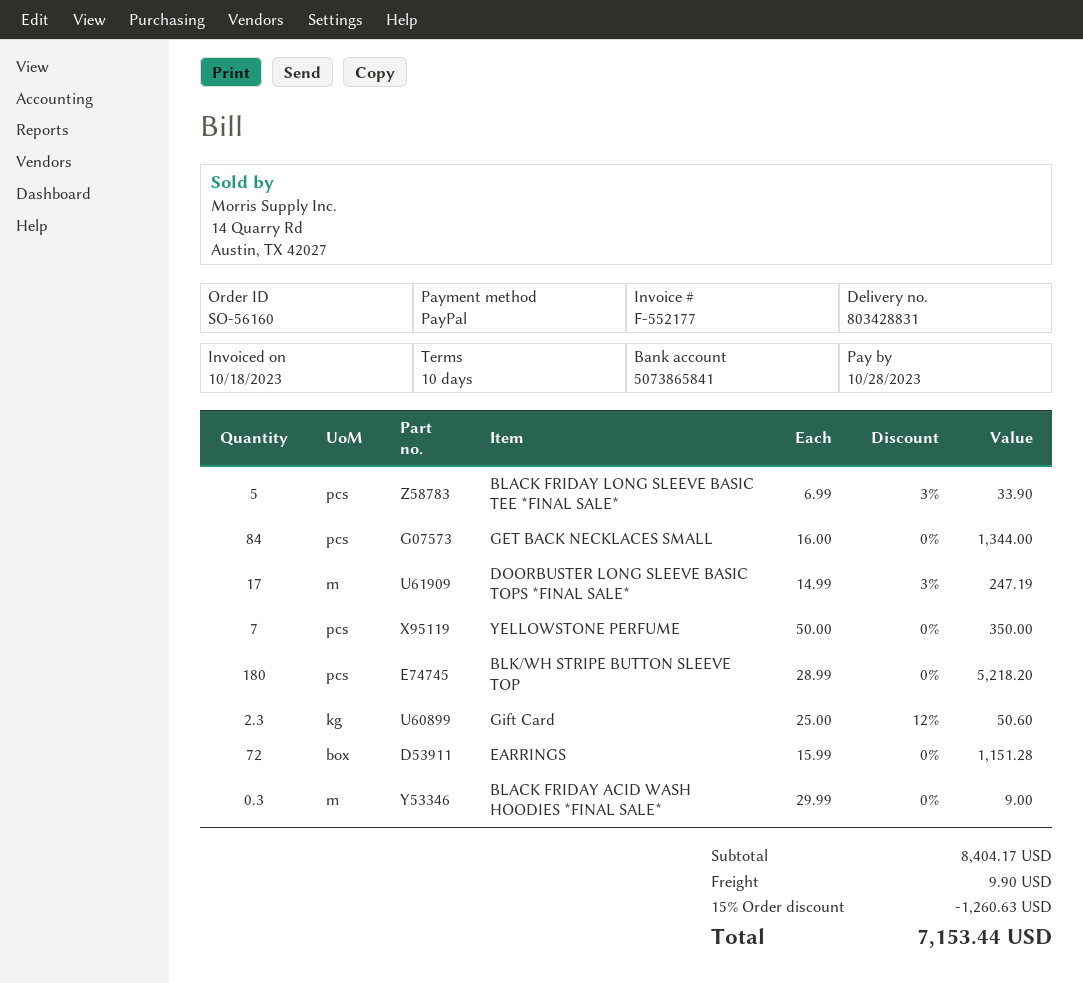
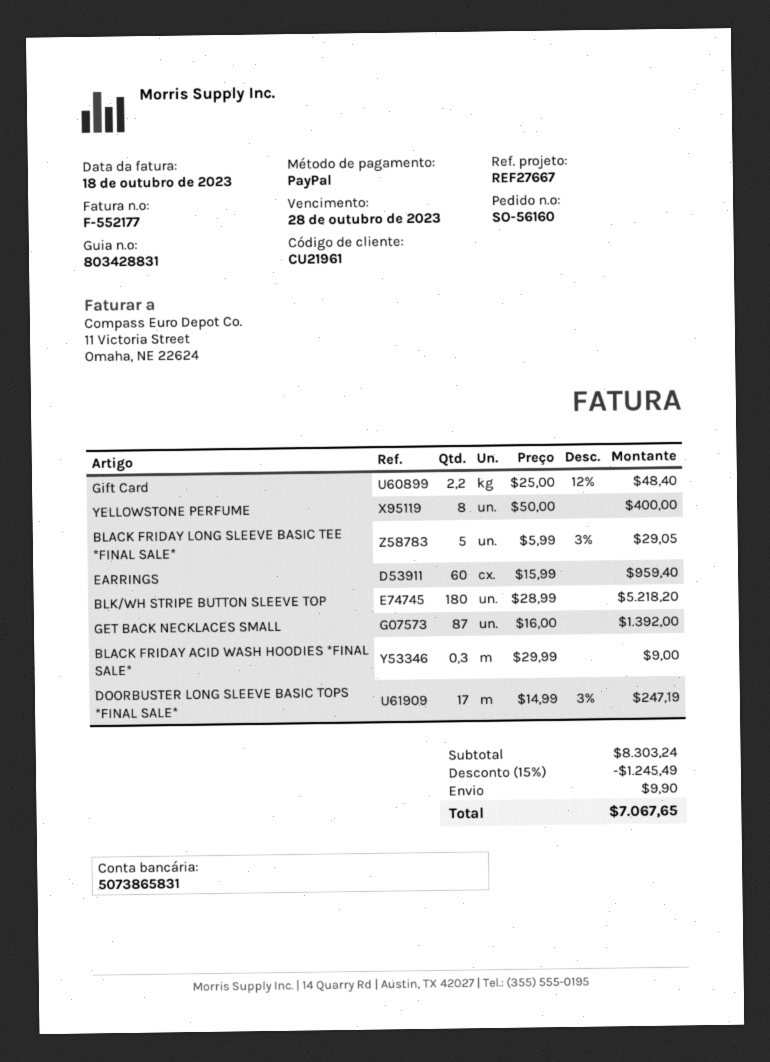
bank account: 5073865841 -> 5073865831
BLACK FRIDAY LONG SLEEVE BASIC TEE *FINAL SALE*: 5 x 6.99 - 3% = 33.90 -> 5 x 5.99 - 3% = 29.05
GET BACK NECKLACES SMALL: 84 x 16.00 = 1344.00 -> 87 x 16.00 = 1392.00
YELLOWSTONE PERFUME: 7 x 50.00 = 350.00 -> 8 x 50.00 = 400.00
Gift Card: 2.3 x 25.00 - 12% = 50.60 -> 2.2 x 25.00 - 12% = 48.40
EARRINGS: 72 x 15.99 = 1151.28 -> 60 x 15.99 = 959.40
subtotal: 8404.17 -> 8303.24
discount: 15% = 1260.63 -> 15% = 1245.49
total: 7153.44 -> 7067.65

